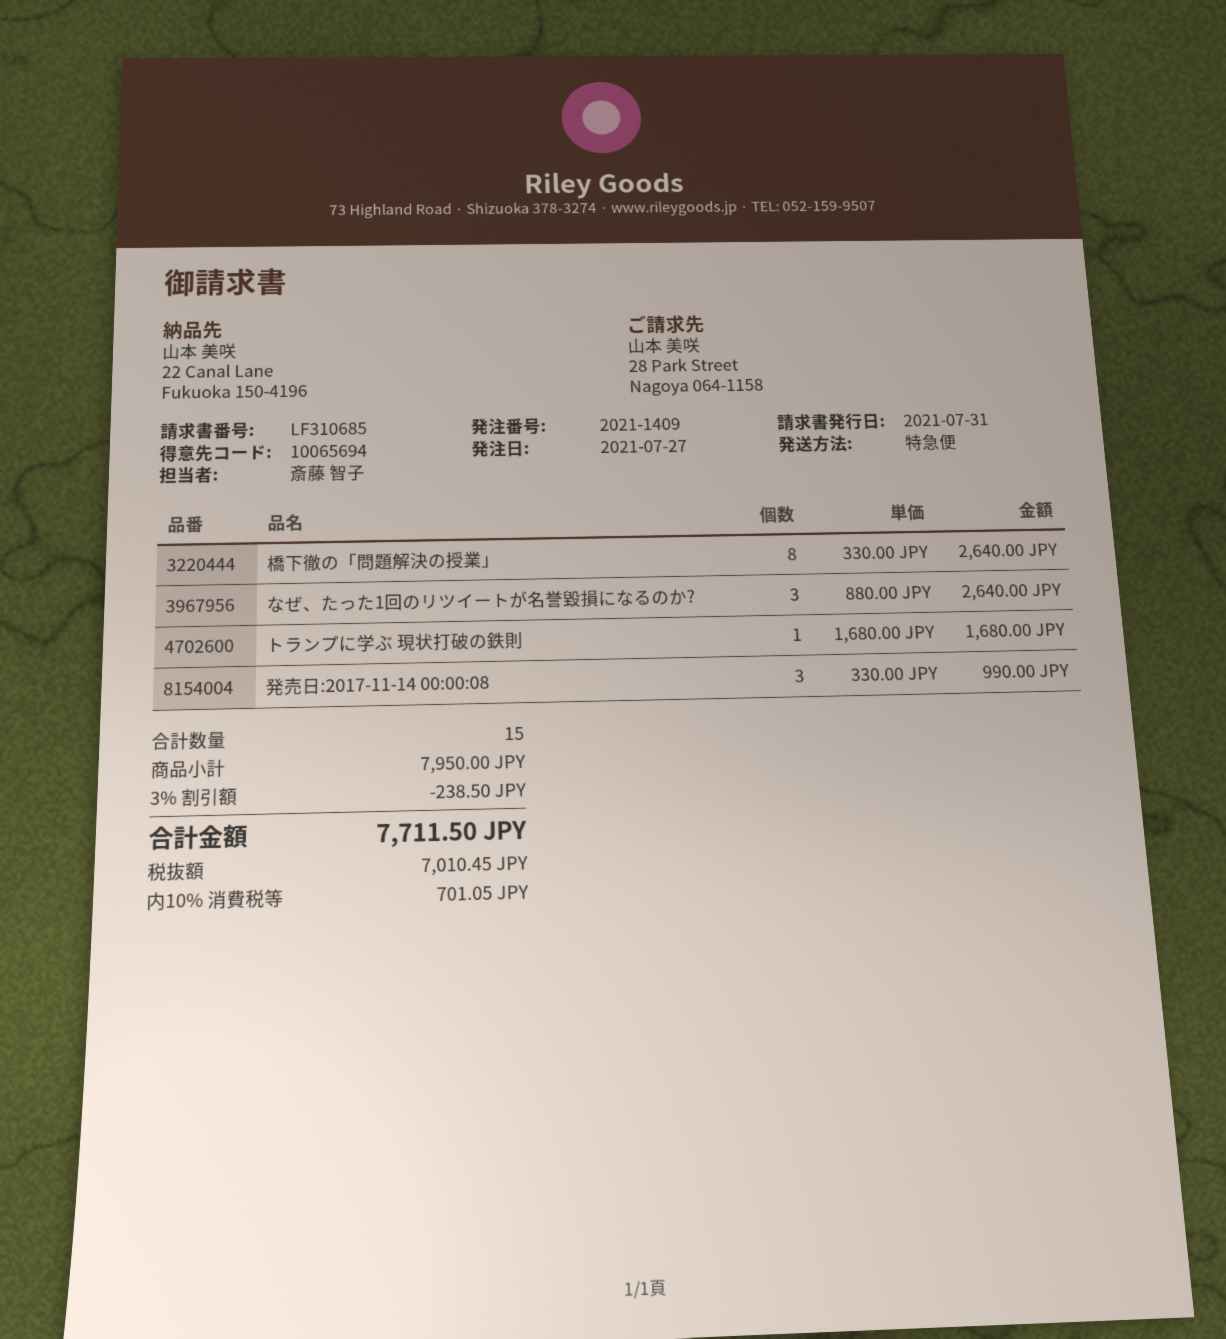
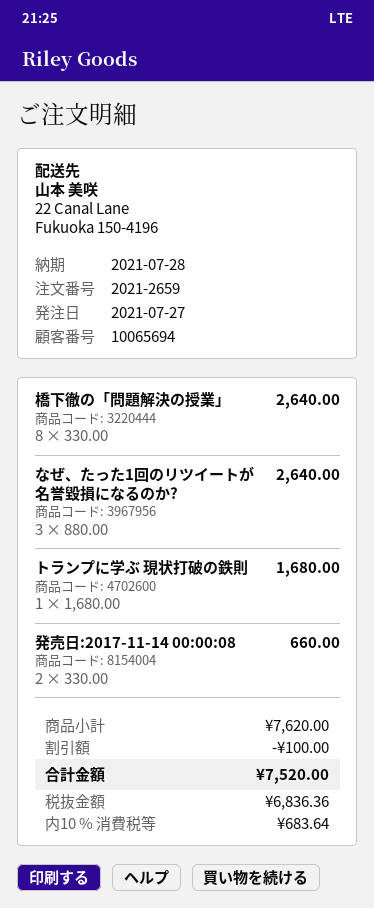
order number: 2021-1409 -> 2021-2659
発売日:2017-11-14 00:00:08: 3 x 330.00 = 990.00 -> 2 x 330.00 = 660.00
subtotal: 7950.00 -> 7620.00
discount: 238.50 -> 100.00
net: 7010.45 -> 6836.36
tax: 10% = 701.05 -> 10% = 683.64
total: 7711.50 -> 7520.00

